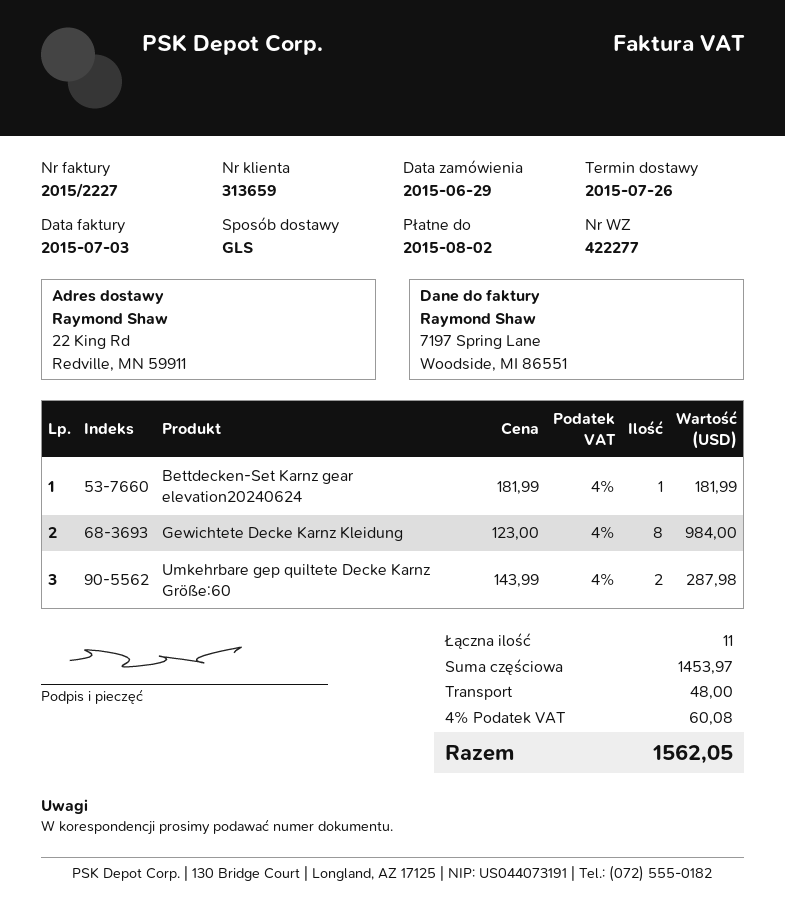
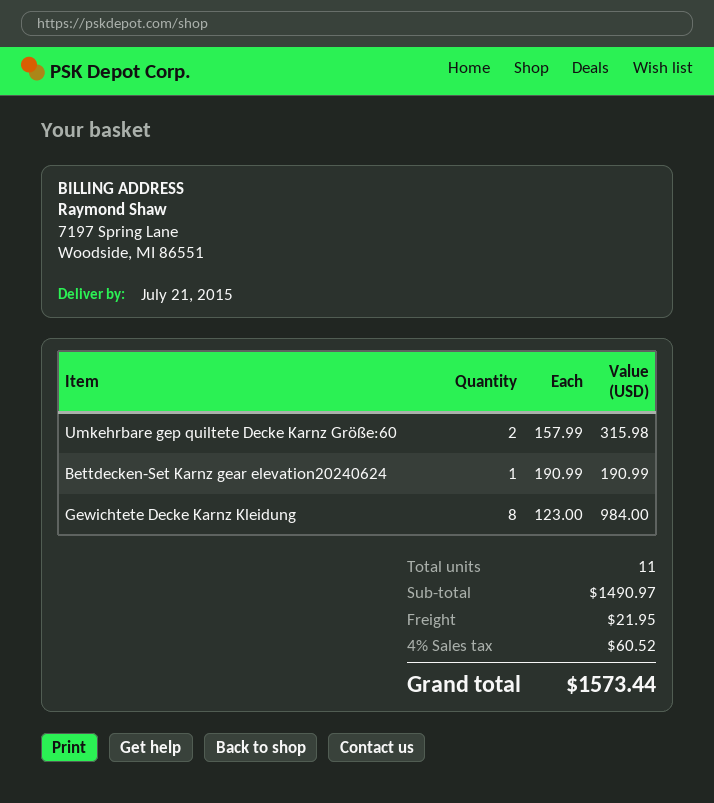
delivery date: 2015-07-26 -> 2015-07-21
Bettdecken-Set Karnz gear elevation20240624: 1 x 181.99 = 181.99 -> 1 x 190.99 = 190.99
Umkehrbare gep quiltete Decke Karnz Größe:60: 2 x 143.99 = 287.98 -> 2 x 157.99 = 315.98
subtotal: 1453.97 -> 1490.97
shipping: 48.00 -> 21.95
tax: 4% = 60.08 -> 4% = 60.52
total: 1562.05 -> 1573.44

